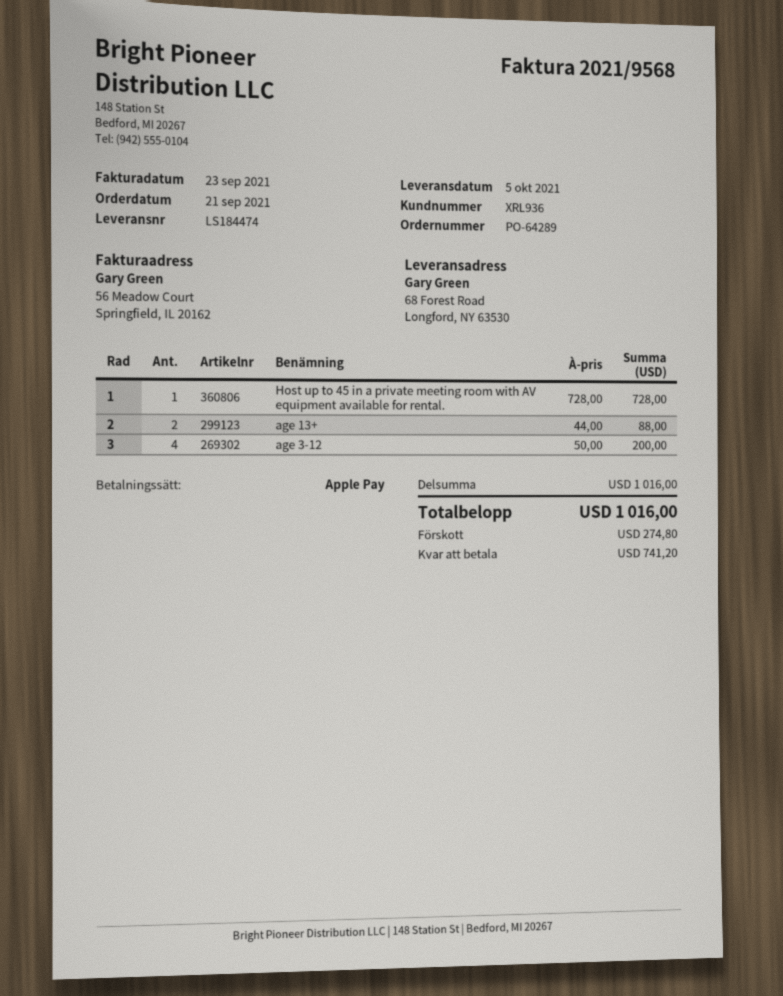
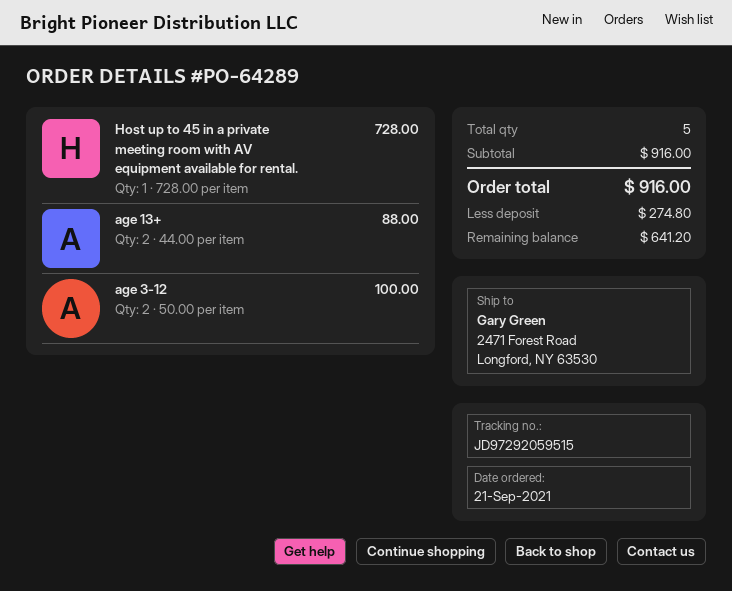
ship to: 68 Forest Road, Longford, NY 63530 -> 2471 Forest Road, Longford, NY 63530
age 3-12: 4 x 50.00 = 200.00 -> 2 x 50.00 = 100.00
subtotal: 1016.00 -> 916.00
total: 1016.00 -> 916.00
balance: 741.20 -> 641.20

